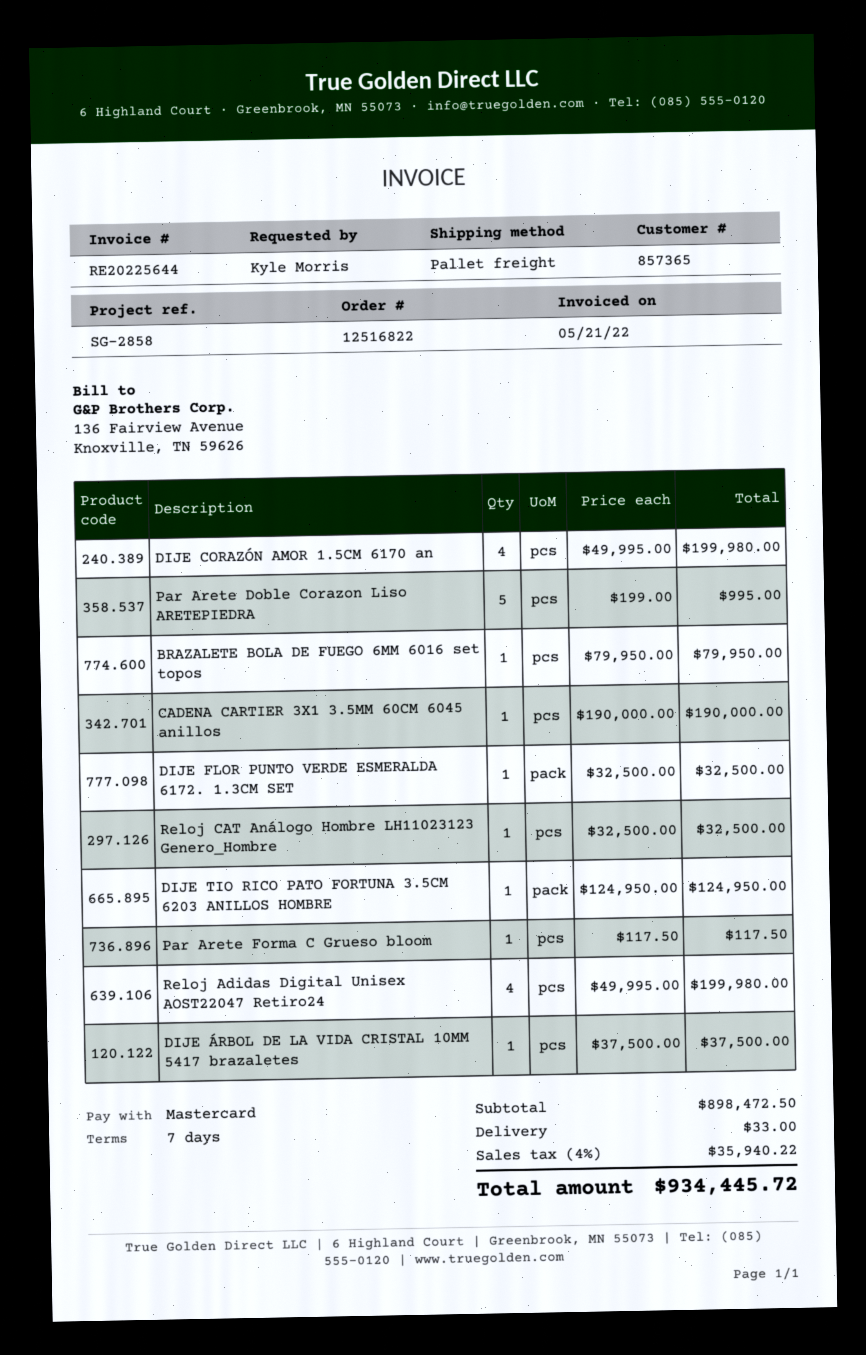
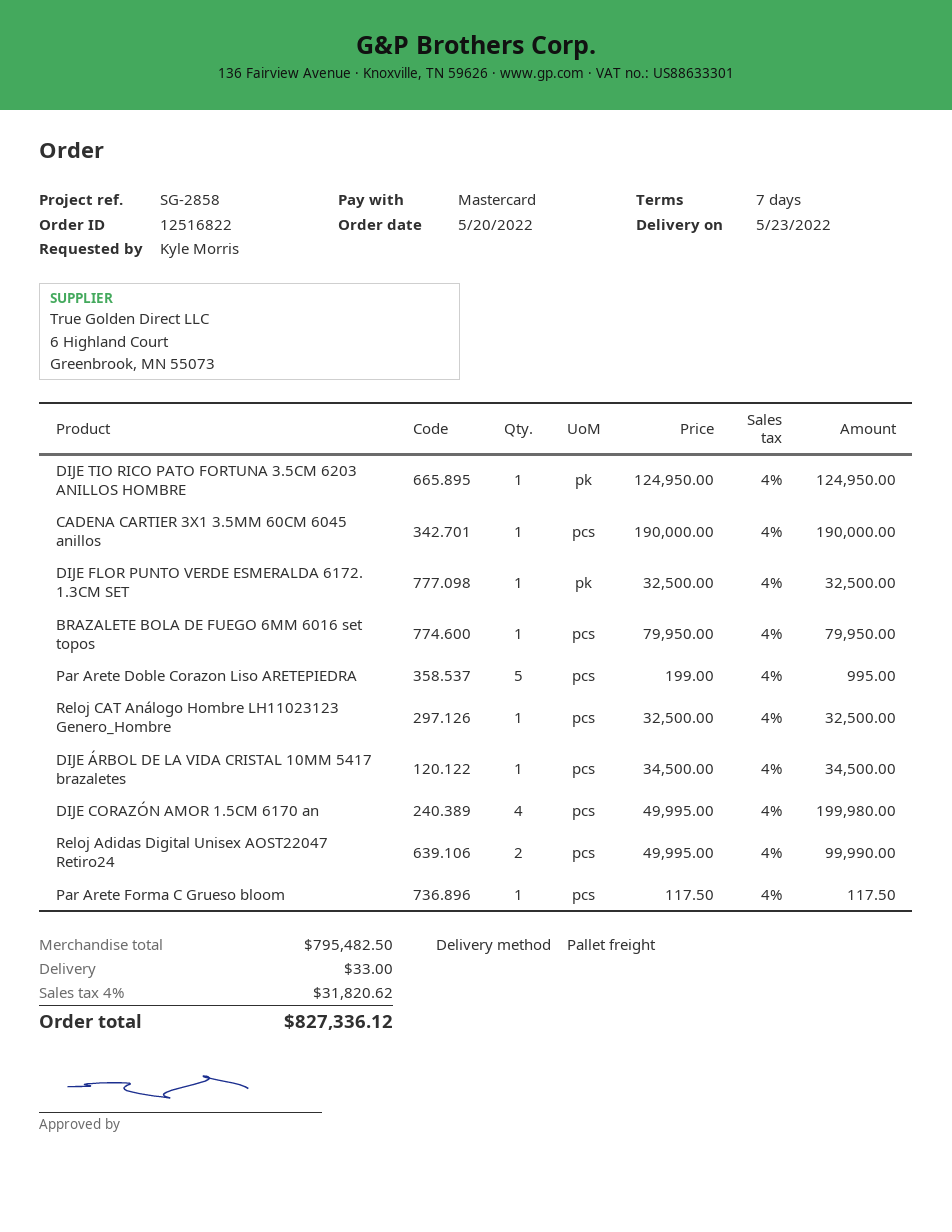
Reloj Adidas Digital Unisex AOST22047 Retiro24: 4 x 49995.00 = 199980.00 -> 2 x 49995.00 = 99990.00
DIJE ÁRBOL DE LA VIDA CRISTAL 10MM 5417 brazaletes: 1 x 37500.00 = 37500.00 -> 1 x 34500.00 = 34500.00
subtotal: 898472.50 -> 795482.50
tax: 4% = 35940.22 -> 4% = 31820.62
total: 934445.72 -> 827336.12

